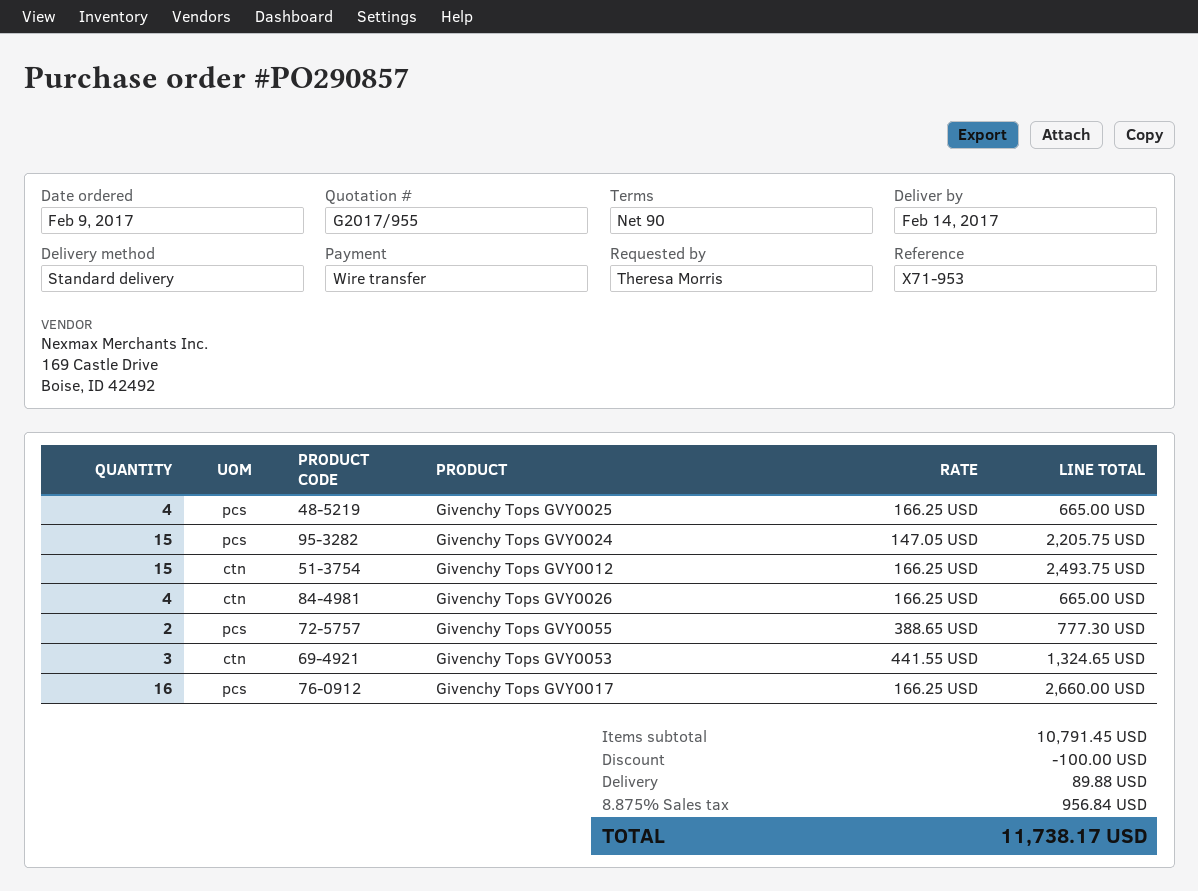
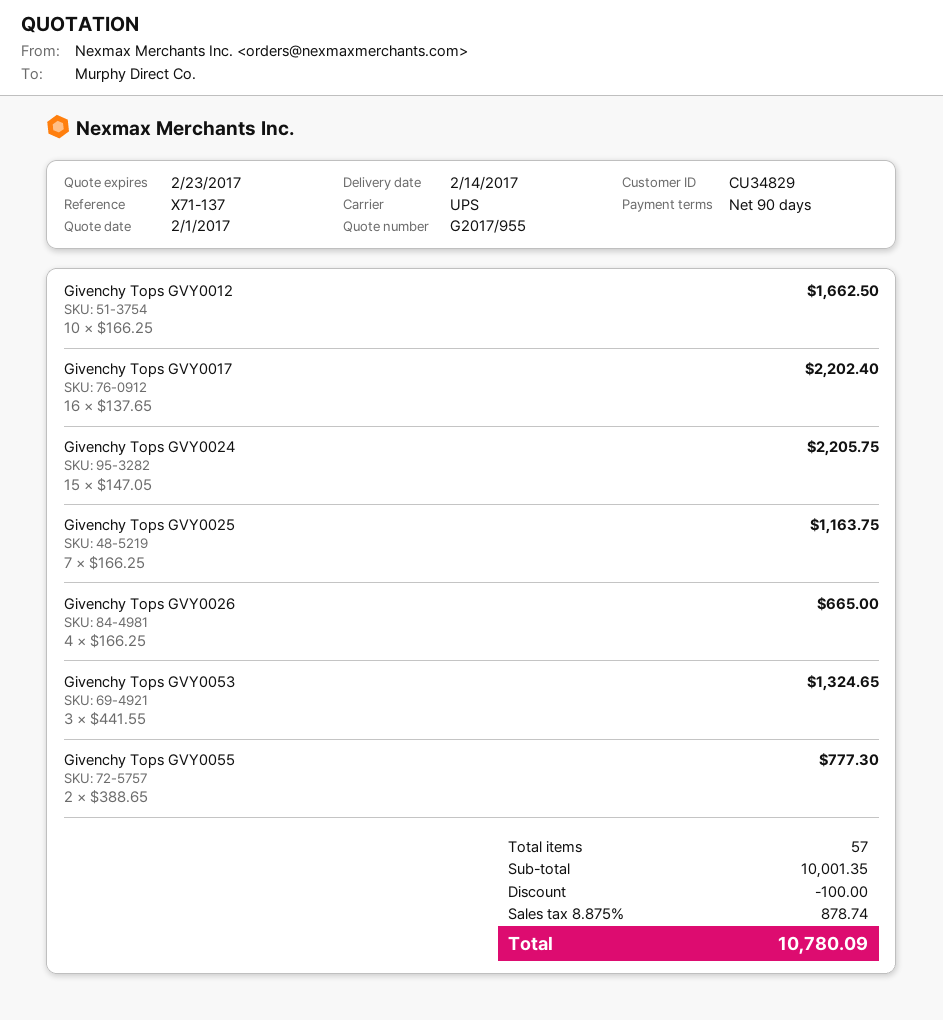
reference: X71-953 -> X71-137
shipping method: standard -> UPS
Givenchy Tops GVY0025: 4 x 166.25 = 665.00 -> 7 x 166.25 = 1163.75
Givenchy Tops GVY0012: 15 x 166.25 = 2493.75 -> 10 x 166.25 = 1662.50
Givenchy Tops GVY0017: 16 x 166.25 = 2660.00 -> 16 x 137.65 = 2202.40
subtotal: 10791.45 -> 10001.35
shipping: 89.88 -> none
tax: 8.875% = 956.84 -> 8.875% = 878.74
total: 11738.17 -> 10780.09

